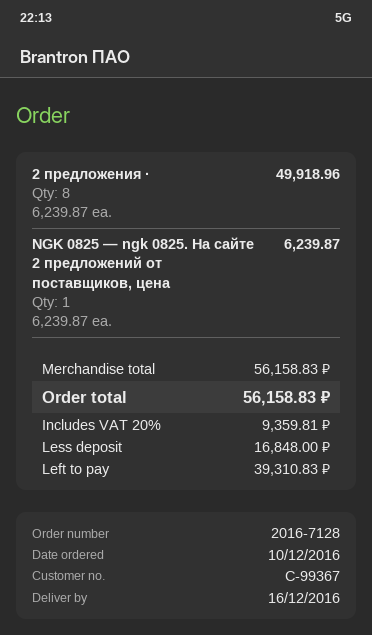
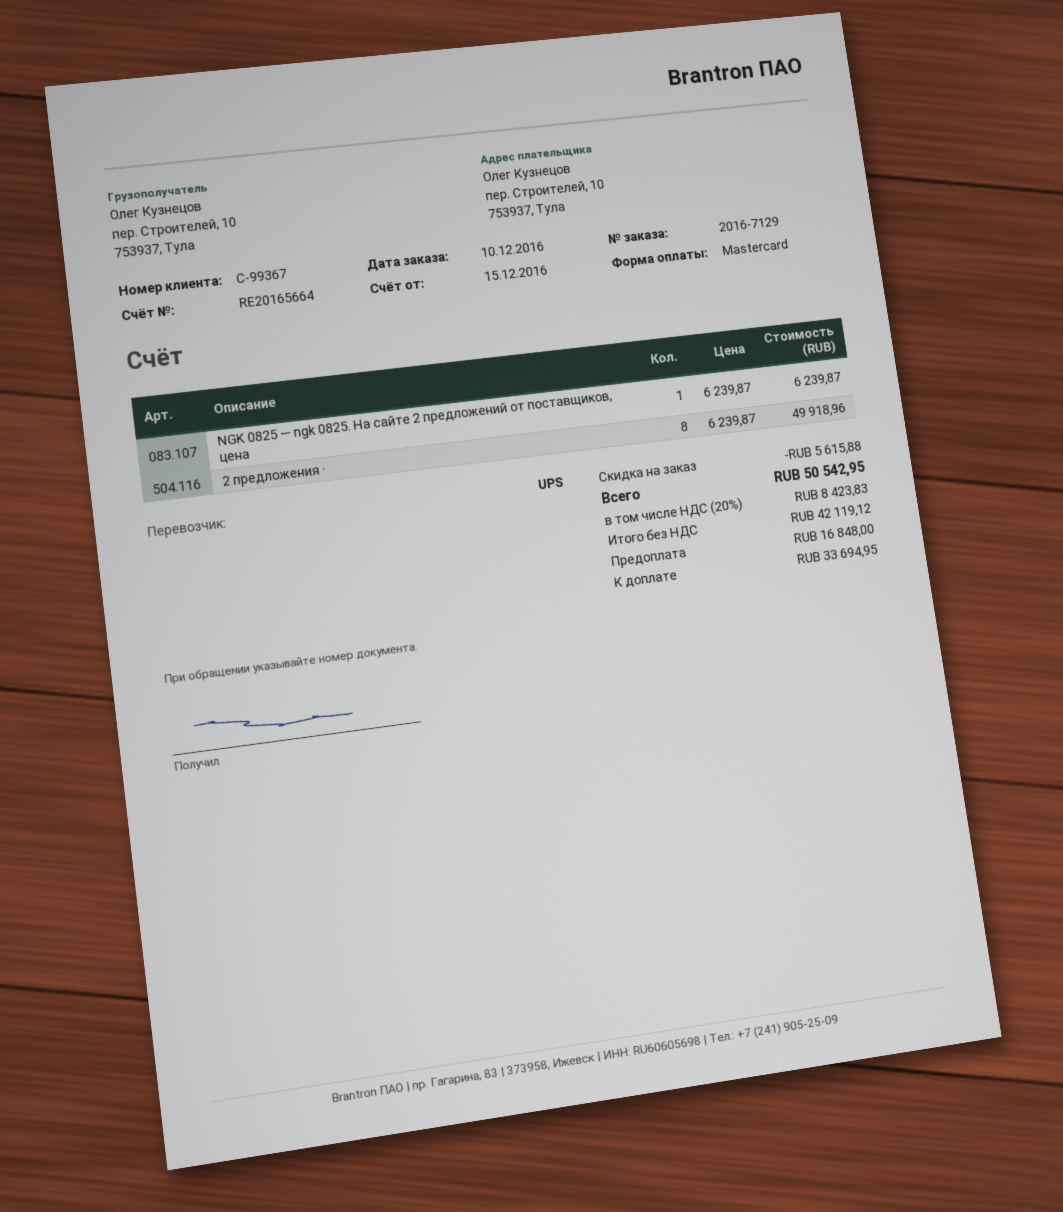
order number: 2016-7128 -> 2016-7129
discount: none -> 5615.88
tax: 20% = 9359.81 -> 20% = 8423.83
total: 56158.83 -> 50542.95
balance: 39310.83 -> 33694.95

